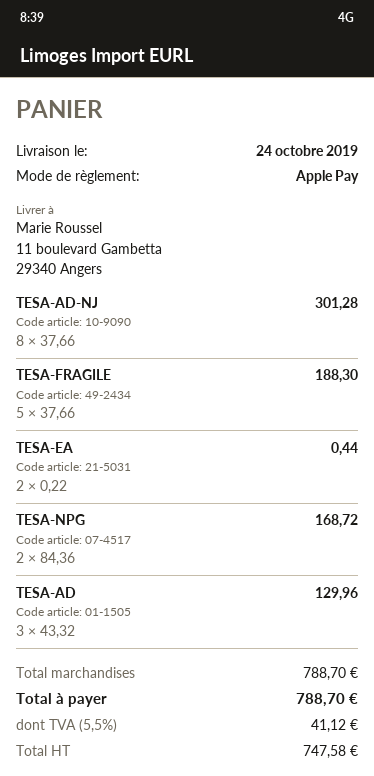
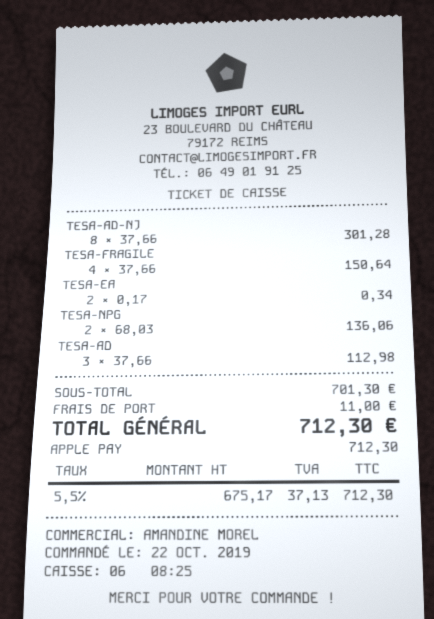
TESA-FRAGILE: 5 x 37.66 = 188.30 -> 4 x 37.66 = 150.64
TESA-EA: 2 x 0.22 = 0.44 -> 2 x 0.17 = 0.34
TESA-NPG: 2 x 84.36 = 168.72 -> 2 x 68.03 = 136.06
TESA-AD: 3 x 43.32 = 129.96 -> 3 x 37.66 = 112.98
subtotal: 788.70 -> 701.30
shipping: none -> 11.00
net: 747.58 -> 675.17
tax: 5.5% = 41.12 -> 5.5% = 37.13
total: 788.70 -> 712.30

